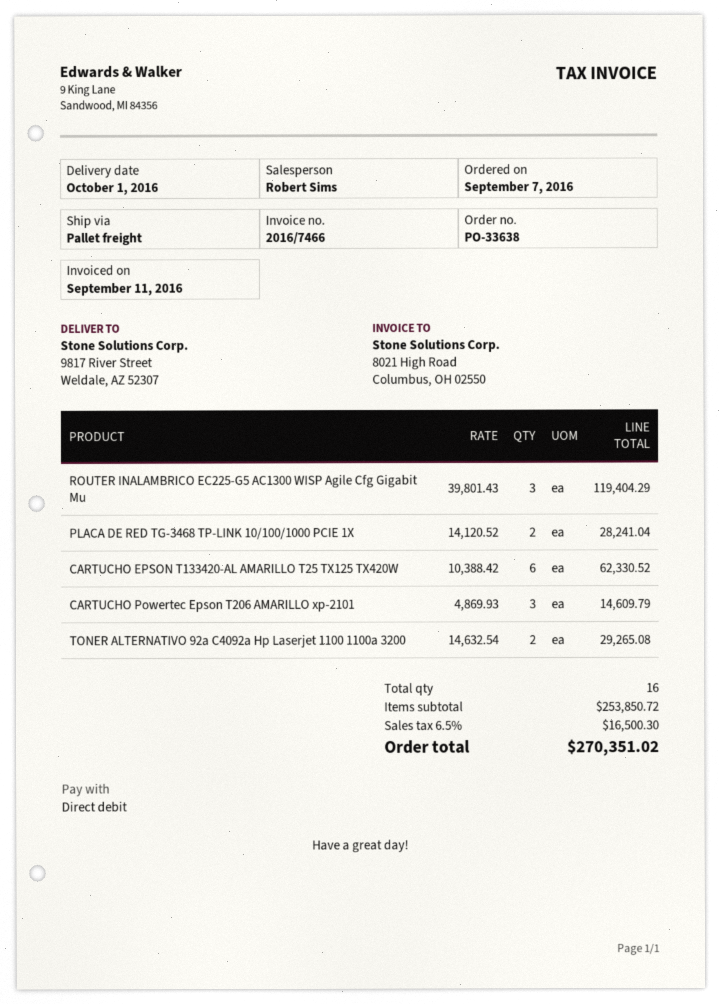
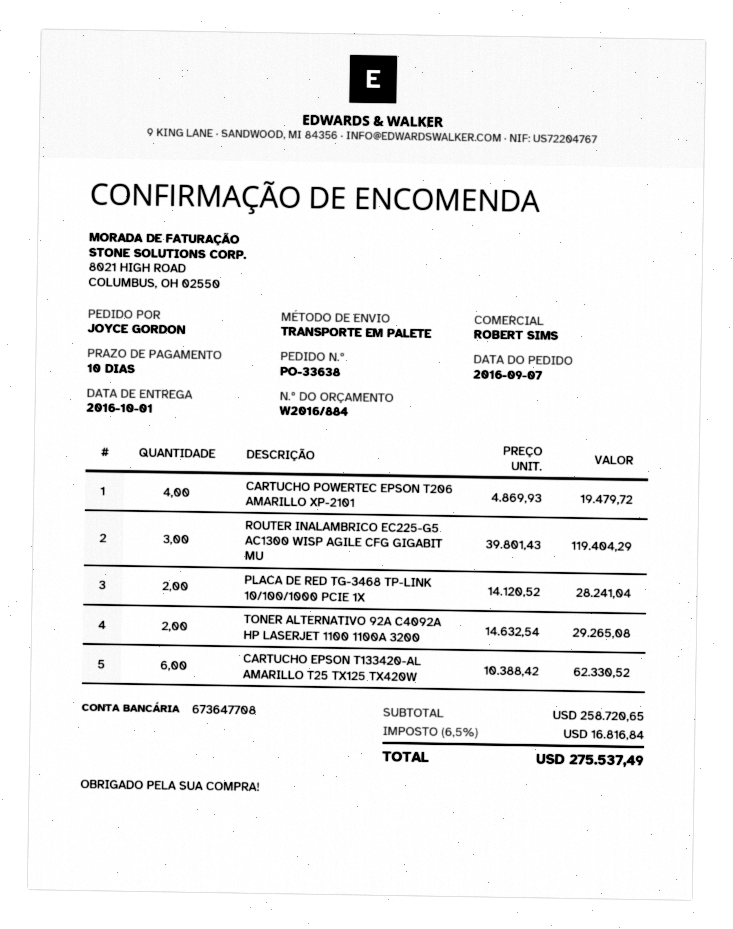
CARTUCHO Powertec Epson T206 AMARILLO xp-2101: 3 x 4869.93 = 14609.79 -> 4 x 4869.93 = 19479.72
subtotal: 253850.72 -> 258720.65
tax: 6.5% = 16500.30 -> 6.5% = 16816.84
total: 270351.02 -> 275537.49

